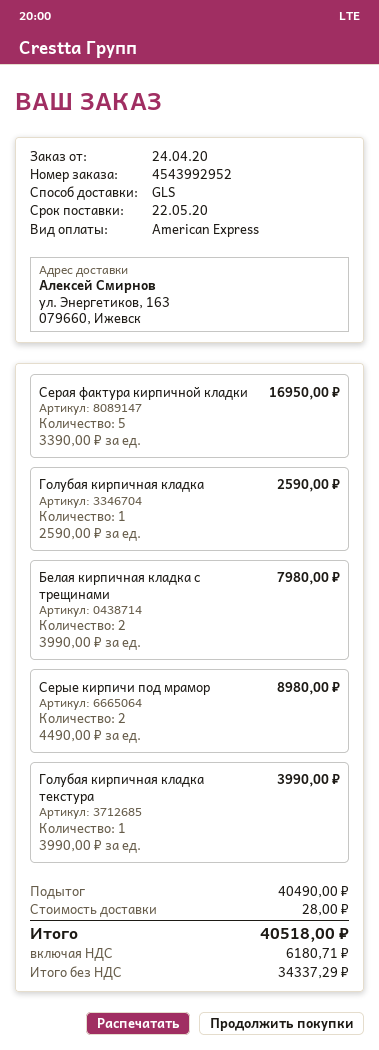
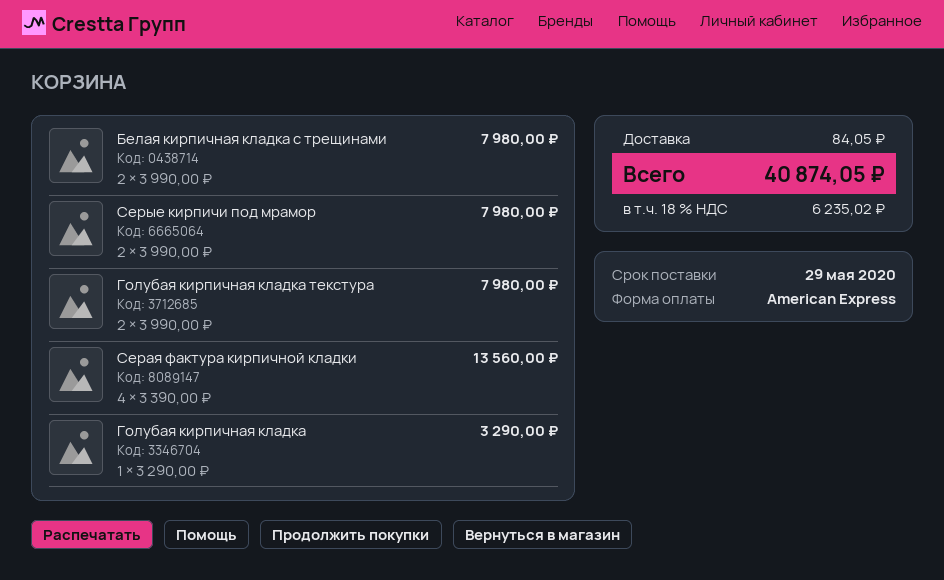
delivery date: 2020-05-22 -> 2020-05-29
Серая фактура кирпичной кладки: 5 x 3390.00 = 16950.00 -> 4 x 3390.00 = 13560.00
Голубая кирпичная кладка: 1 x 2590.00 = 2590.00 -> 1 x 3290.00 = 3290.00
Серые кирпичи под мрамор: 2 x 4490.00 = 8980.00 -> 2 x 3990.00 = 7980.00
Голубая кирпичная кладка текстура: 1 x 3990.00 = 3990.00 -> 2 x 3990.00 = 7980.00
shipping: 28.00 -> 84.05
tax: 6180.71 -> 6235.02
total: 40518.00 -> 40874.05

